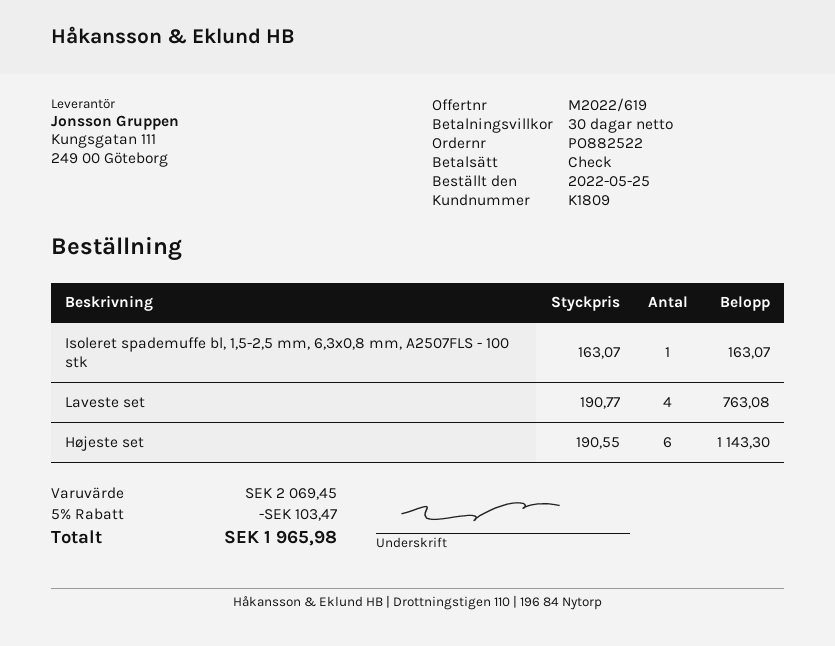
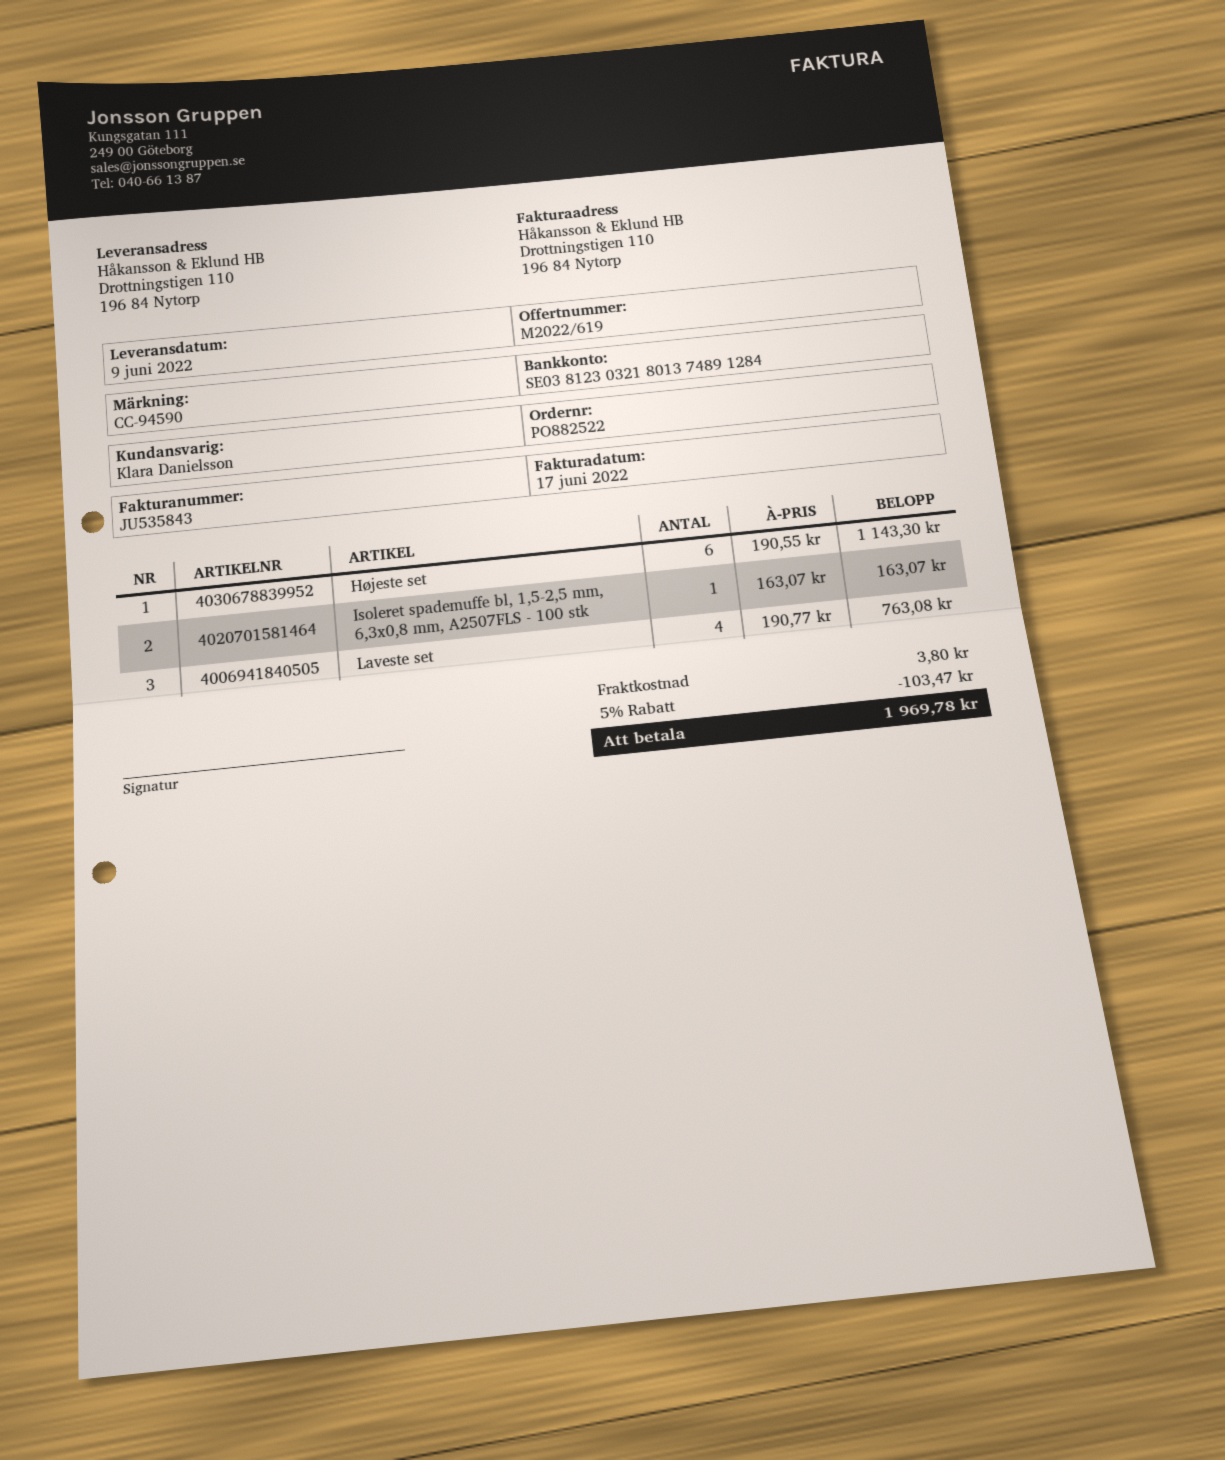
shipping: none -> 3.80
total: 1965.98 -> 1969.78

